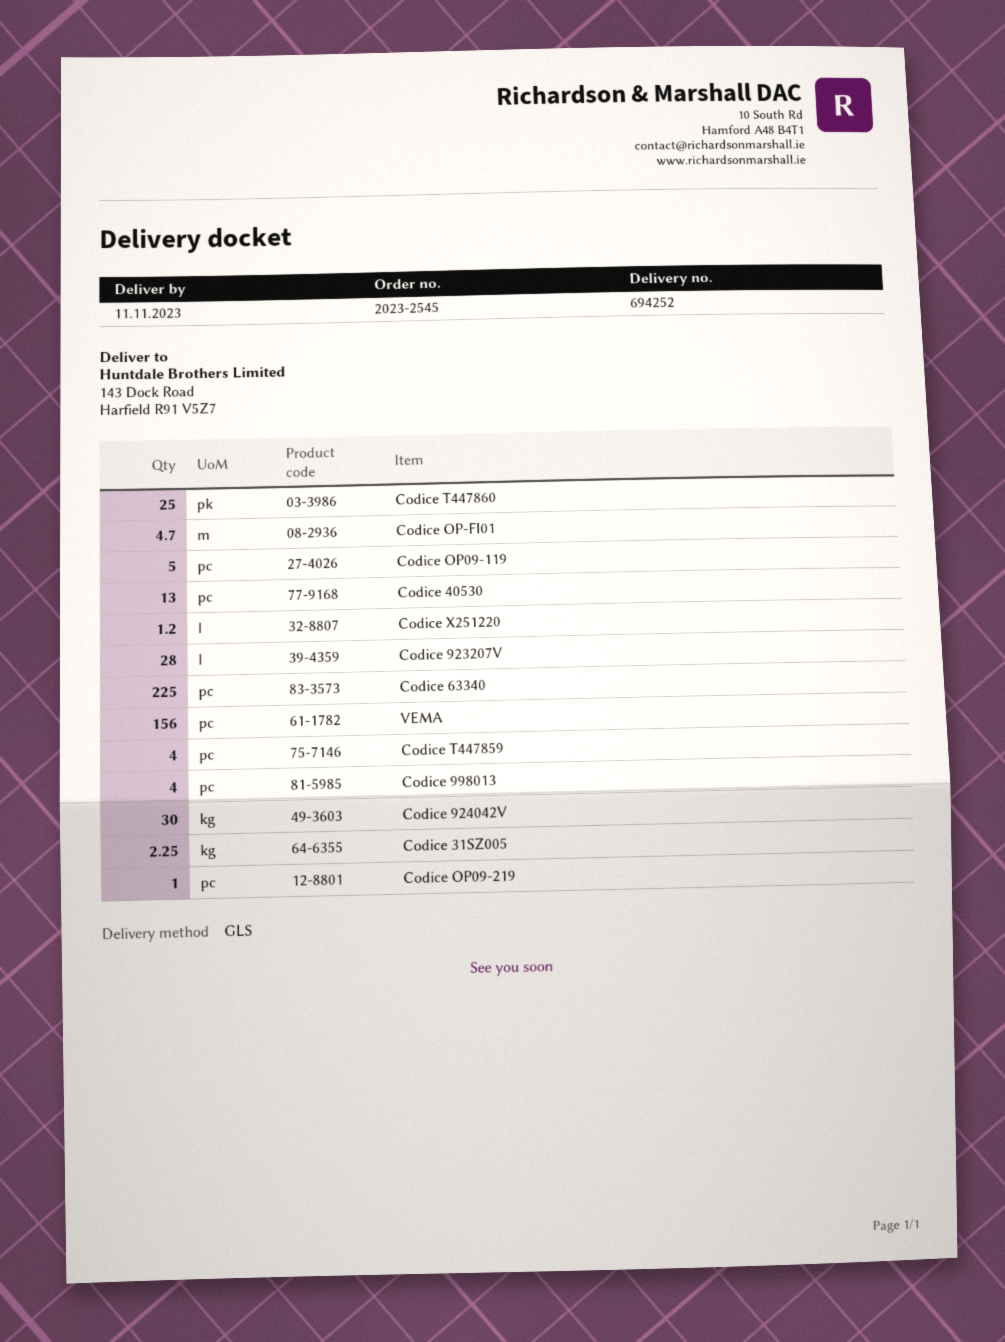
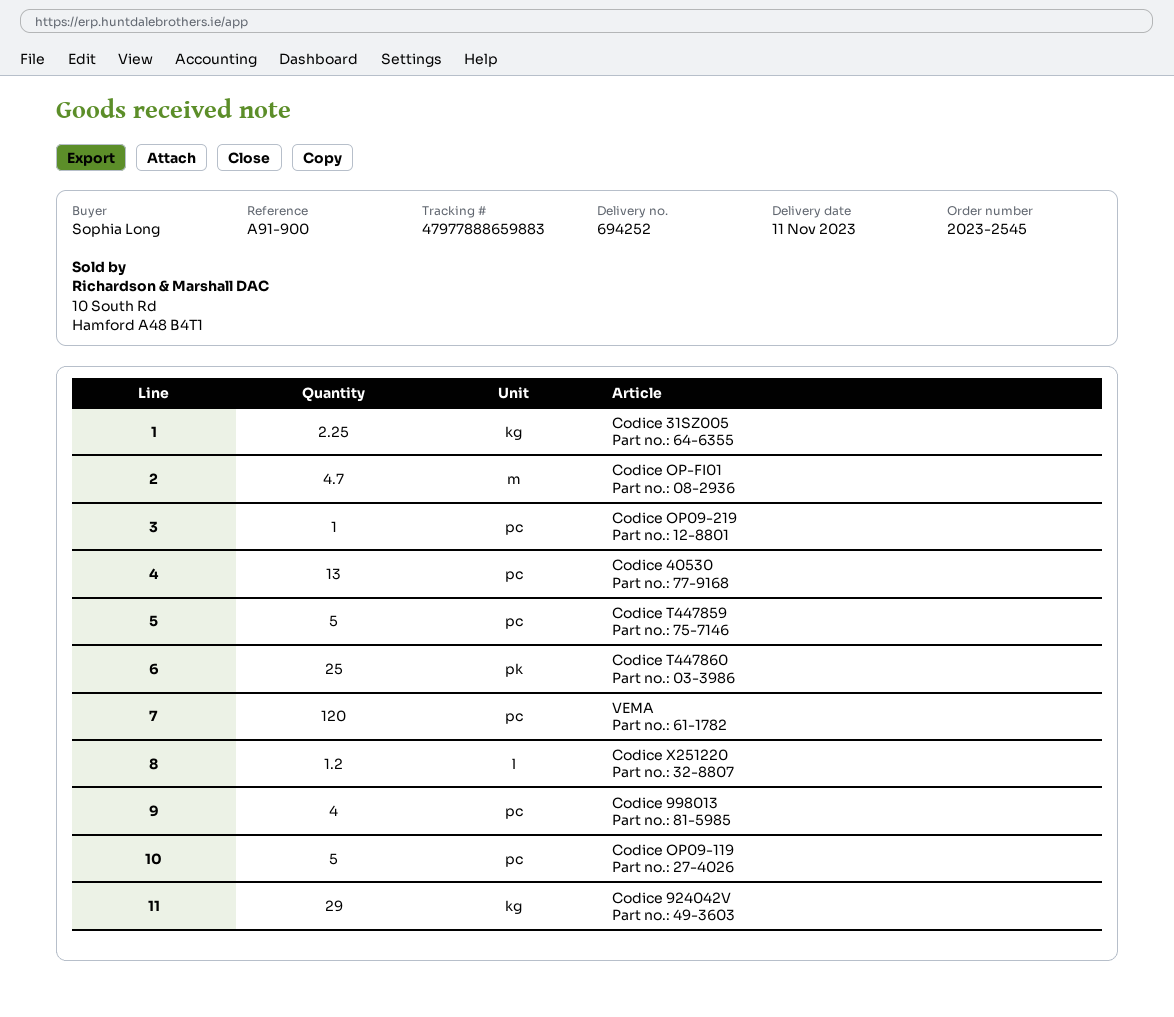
Codice 923207V: 28 -> none
Codice 63340: 225 -> none
VEMA: 156 -> 120
Codice T447859: 4 -> 5
Codice 924042V: 30 -> 29

